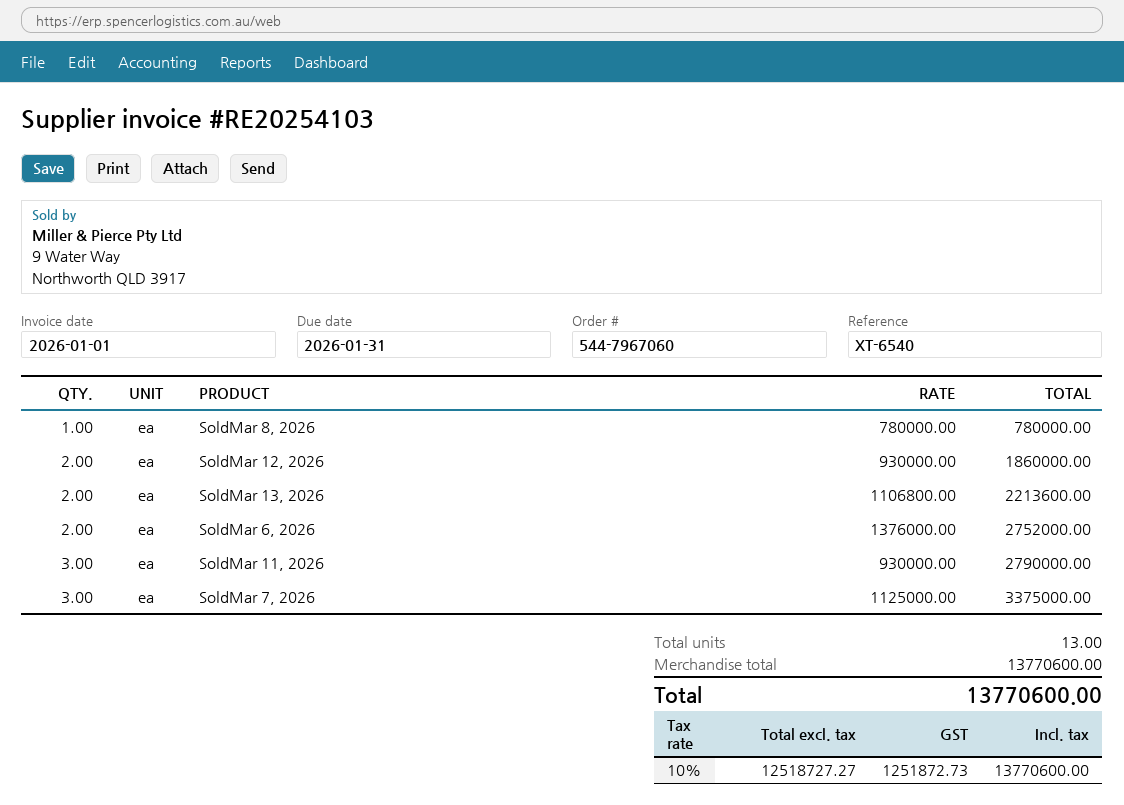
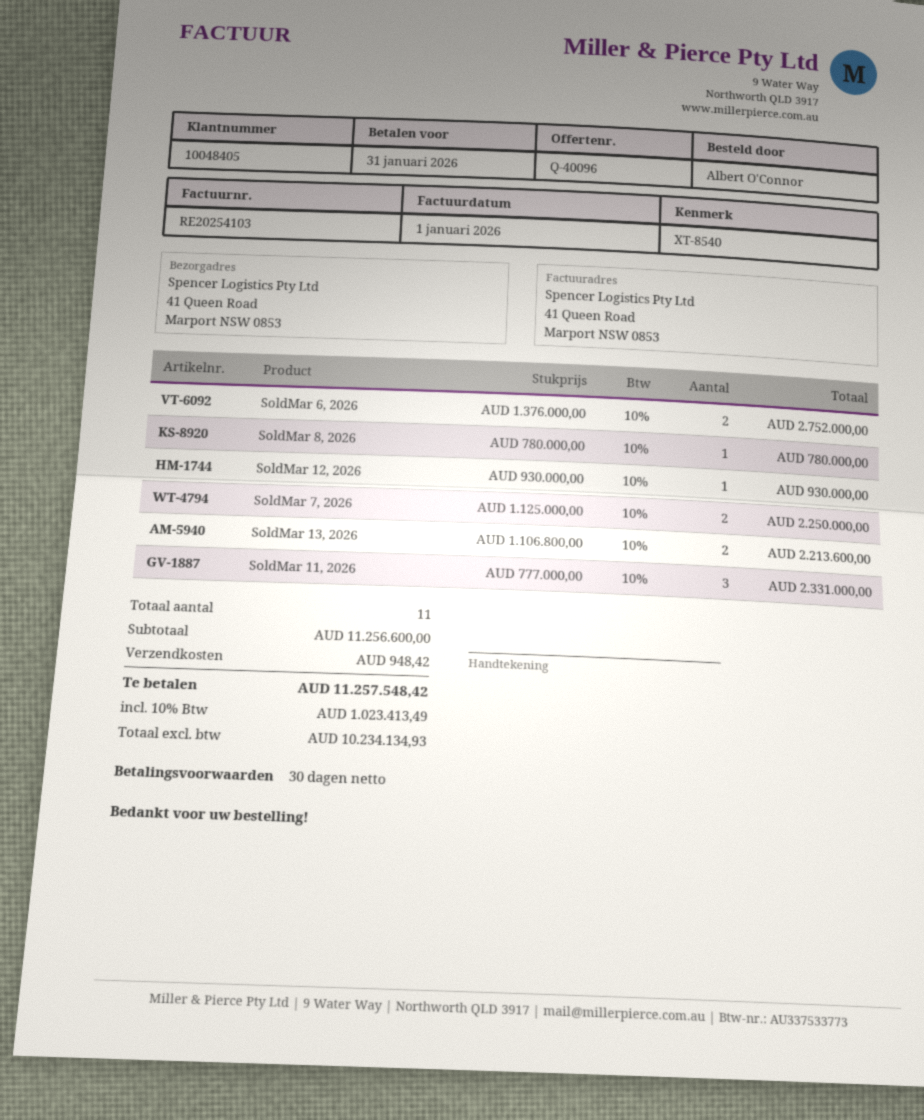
reference: XT-6540 -> XT-8540
SoldMar 12, 2026: 2 x 930000.00 = 1860000.00 -> 1 x 930000.00 = 930000.00
SoldMar 11, 2026: 3 x 930000.00 = 2790000.00 -> 3 x 777000.00 = 2331000.00
SoldMar 7, 2026: 3 x 1125000.00 = 3375000.00 -> 2 x 1125000.00 = 2250000.00
total quantity: 13 -> 11
subtotal: 13770600.00 -> 11256600.00
shipping: none -> 948.42
net: 12518727.27 -> 10234134.93
tax: 10% = 1251872.73 -> 10% = 1023413.49
total: 13770600.00 -> 11257548.42

